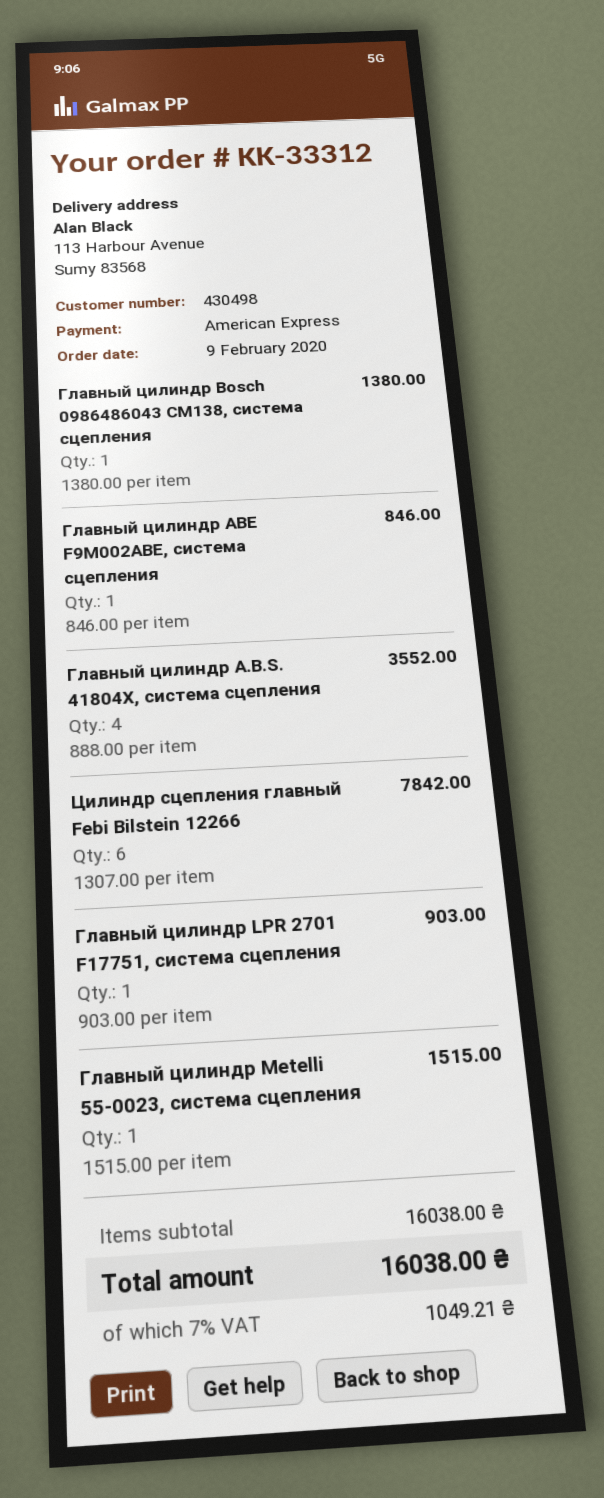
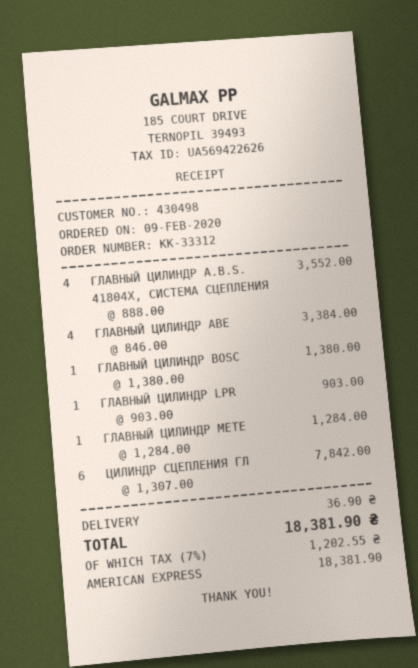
Главный цилиндр ABE F9M002ABE, система сцепления: 1 x 846.00 = 846.00 -> 4 x 846.00 = 3384.00
Главный цилиндр Metelli 55-0023, система сцепления: 1 x 1515.00 = 1515.00 -> 1 x 1284.00 = 1284.00
shipping: none -> 36.90
tax: 7% = 1049.21 -> 7% = 1202.55
total: 16038.00 -> 18381.90

